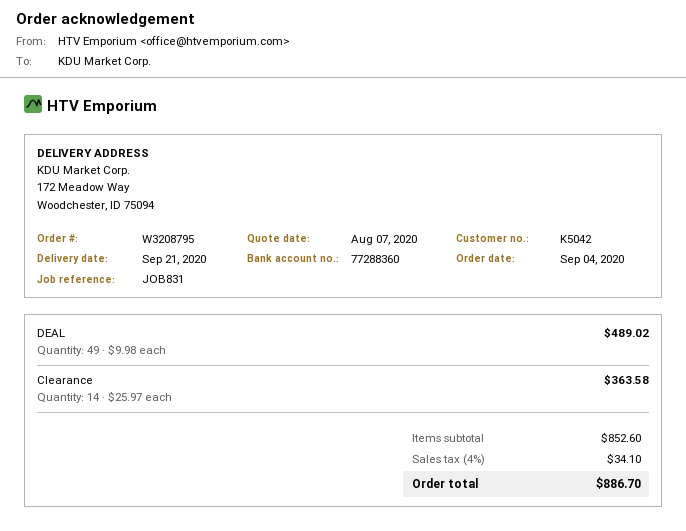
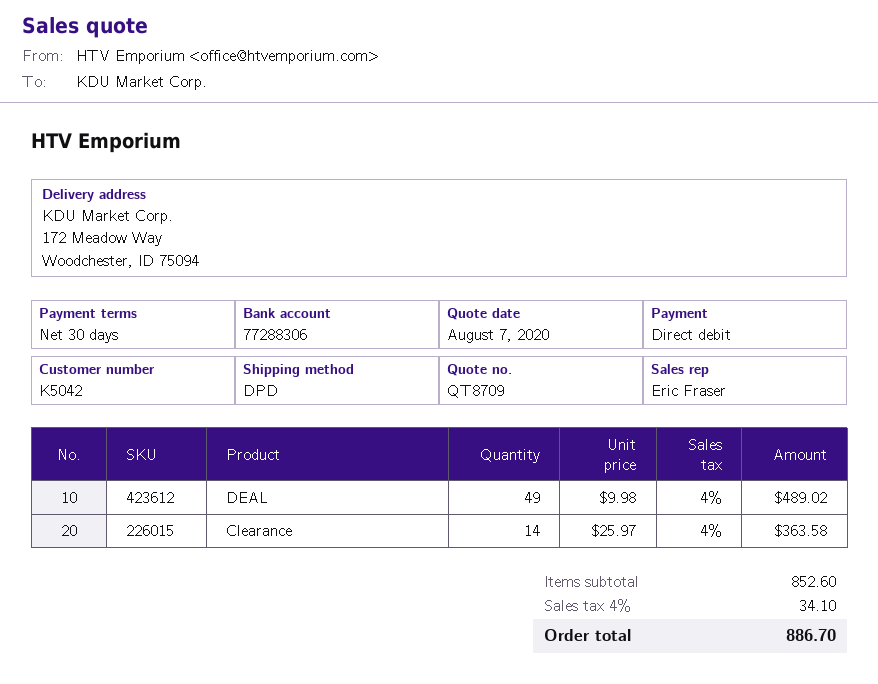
bank account: 77288360 -> 77288306

